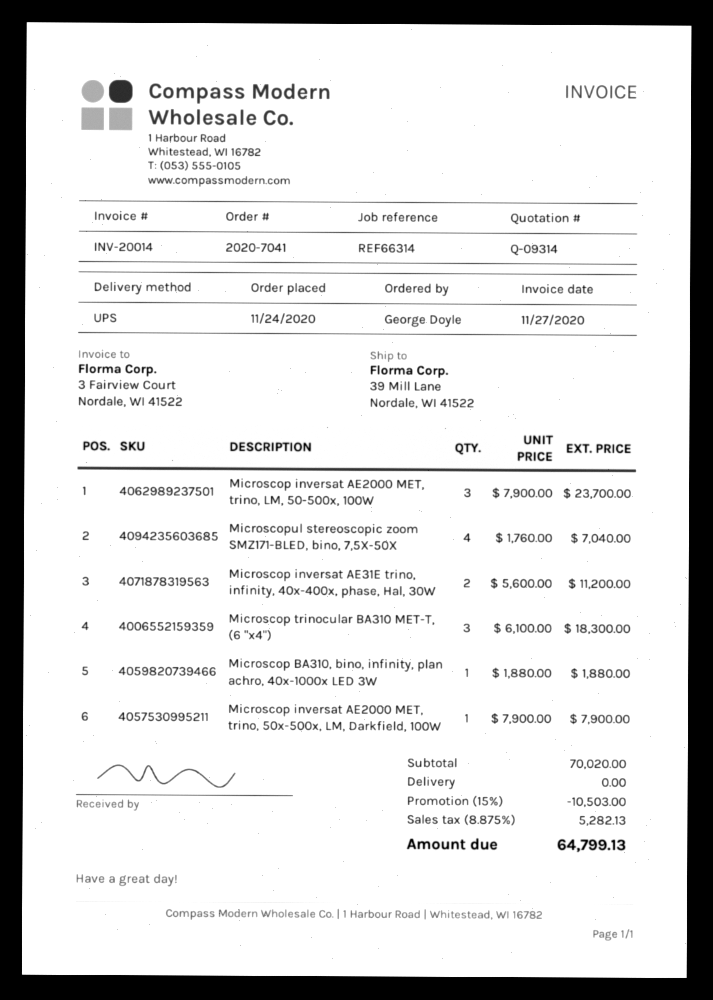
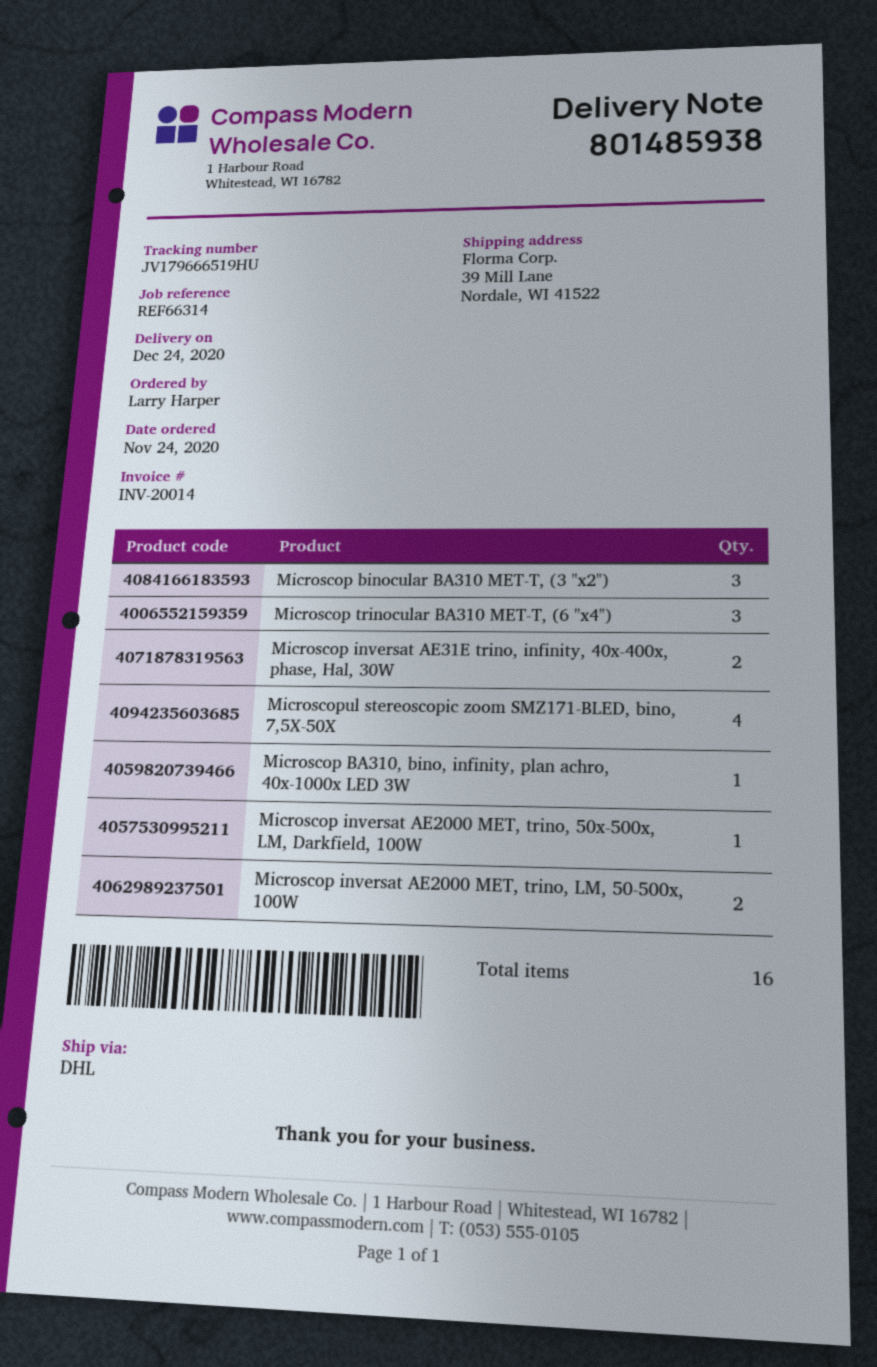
ordered by: George Doyle -> Larry Harper
shipping method: UPS -> DHL
Microscop inversat AE2000 MET, trino, LM, 50-500x, 100W: 3 -> 2
Microscop binocular BA310 MET-T, (3 "x2"): none -> 3

